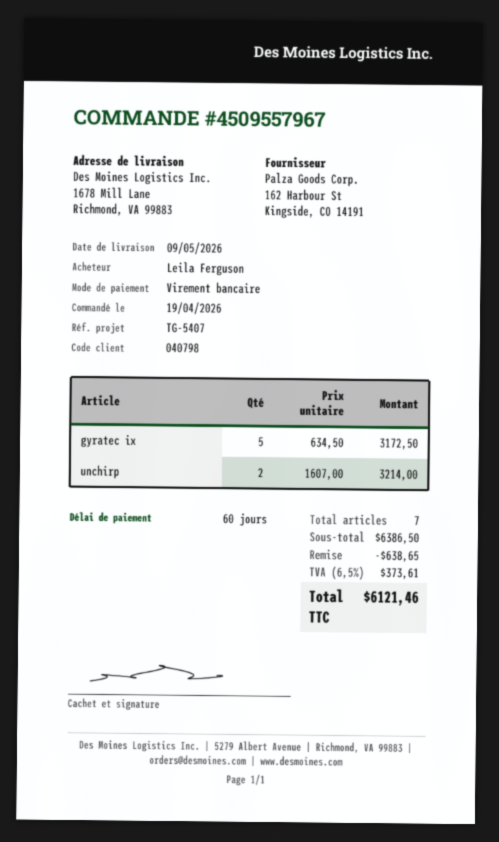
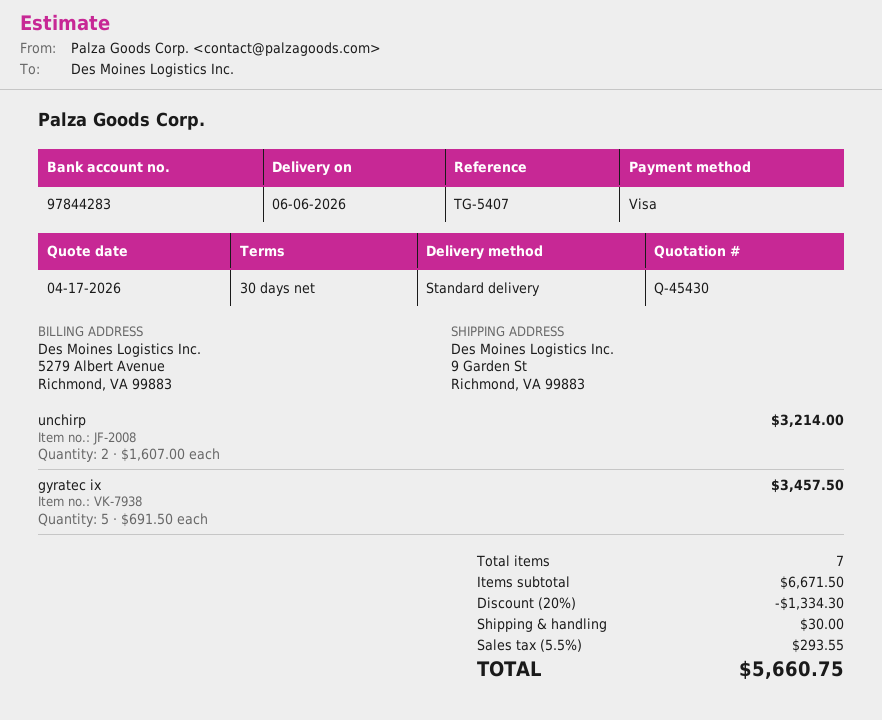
delivery date: 2026-05-09 -> 2026-06-06
payment terms: 60 days -> 30 days
payment method: bank transfer -> Visa
ship to: 1678 Mill Lane, Richmond, VA 99883 -> 9 Garden St, Richmond, VA 99883
gyratec ix: 5 x 634.50 = 3172.50 -> 5 x 691.50 = 3457.50
subtotal: 6386.50 -> 6671.50
discount: 638.65 -> 1334.30
shipping: none -> 30.00
tax: 6.5% = 373.61 -> 5.5% = 293.55
total: 6121.46 -> 5660.75

